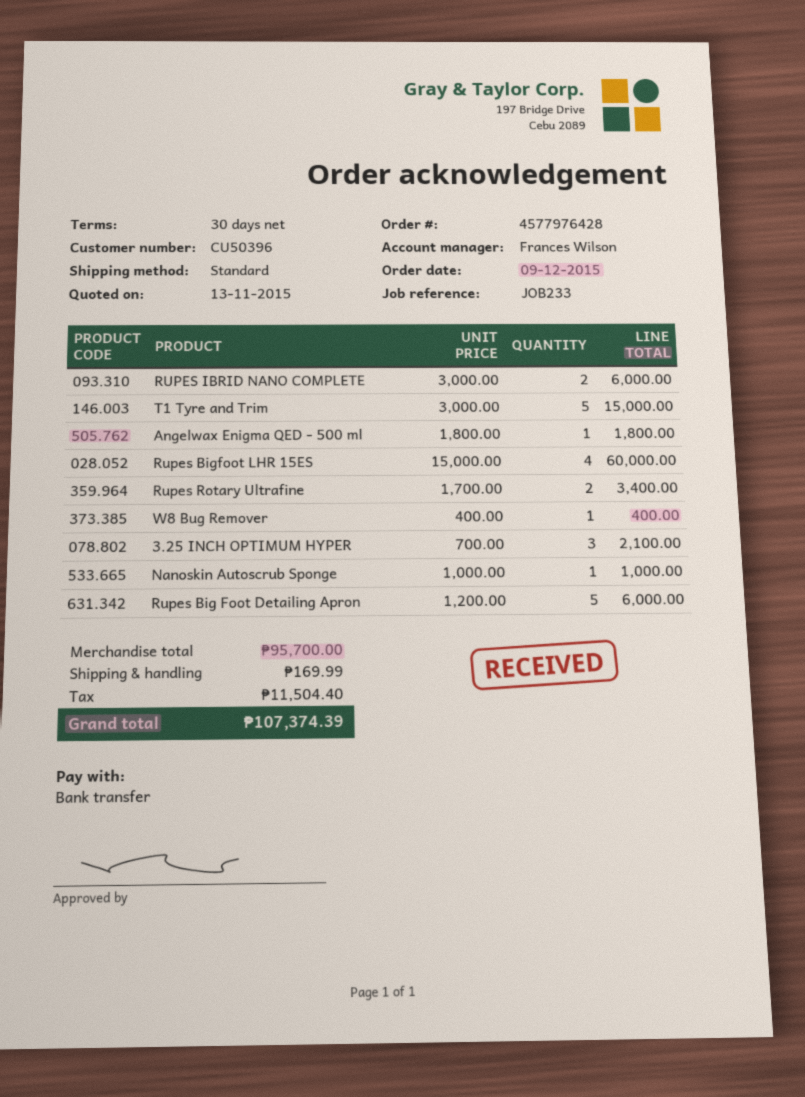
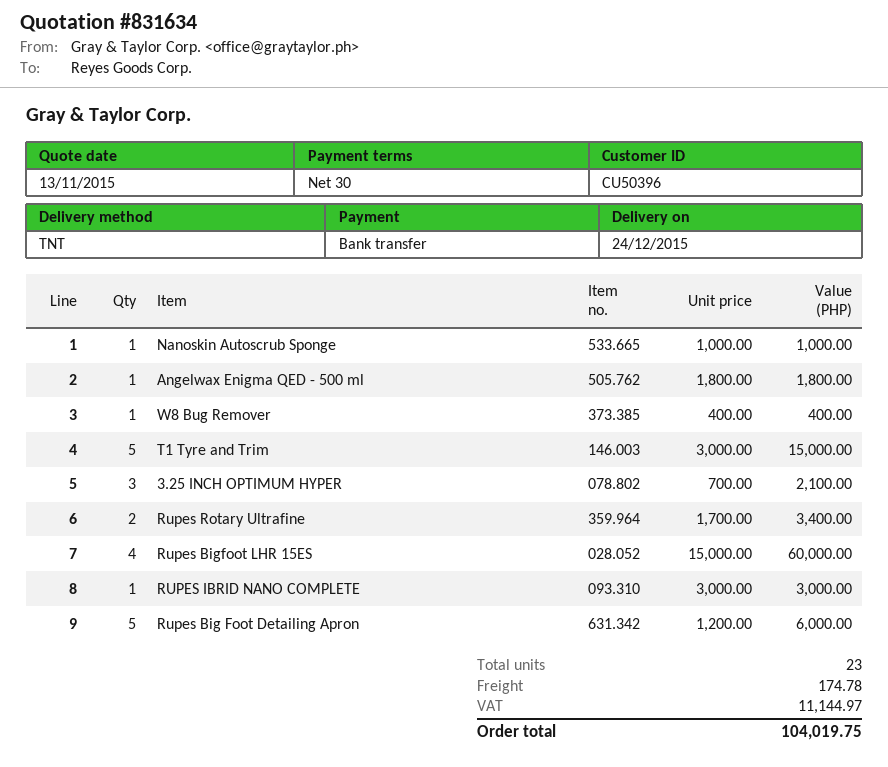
shipping method: standard -> TNT
RUPES IBRID NANO COMPLETE: 2 x 3000.00 = 6000.00 -> 1 x 3000.00 = 3000.00
shipping: 169.99 -> 174.78
tax: 11504.40 -> 11144.97
total: 107374.39 -> 104019.75

